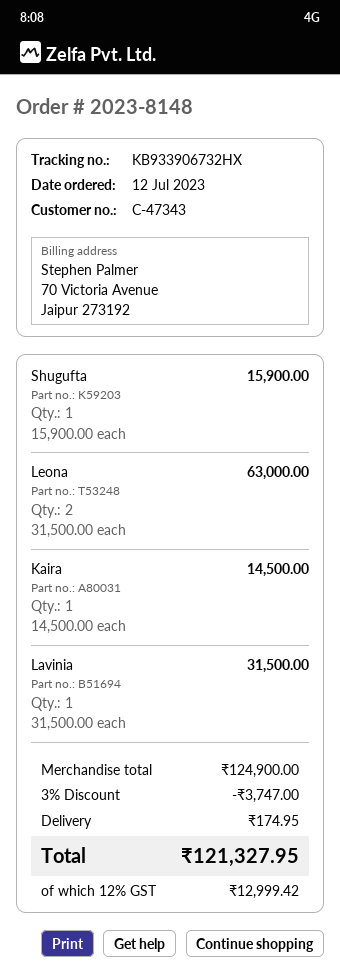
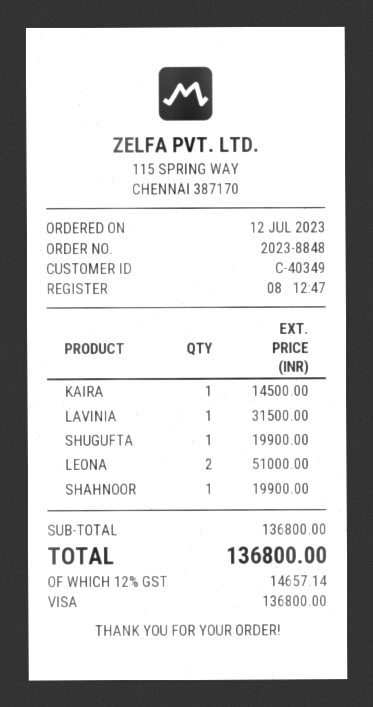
order number: 2023-8148 -> 2023-8848
customer number: C-47343 -> C-40349
Shugufta: 1 for 15900.00 -> 1 for 19900.00
Leona: 2 for 63000.00 -> 2 for 51000.00
SHAHNOOR: none -> 1 for 19900.00
subtotal: 124900.00 -> 136800.00
discount: 3% = 3747.00 -> none
shipping: 174.95 -> none
tax: 12% = 12999.42 -> 12% = 14657.14
total: 121327.95 -> 136800.00

